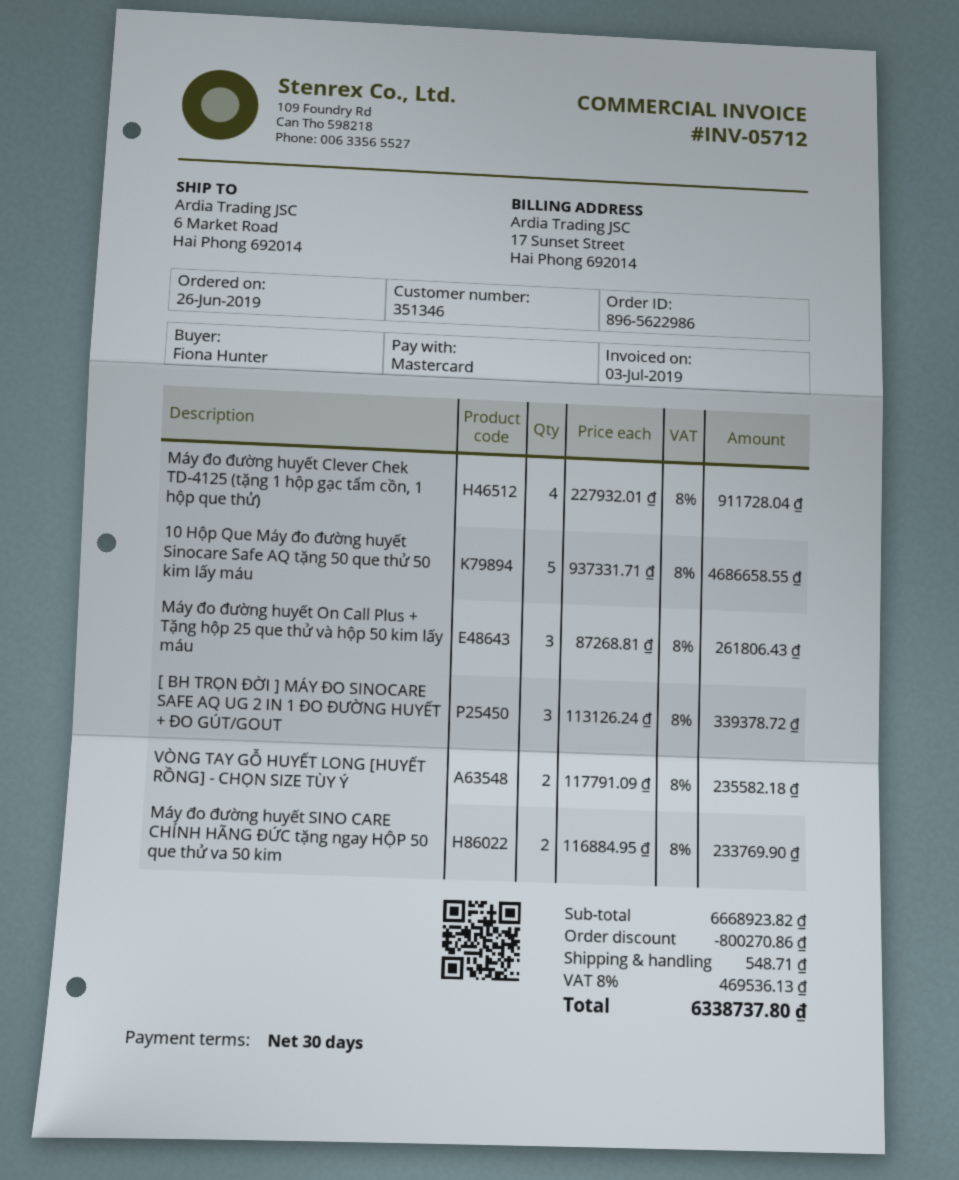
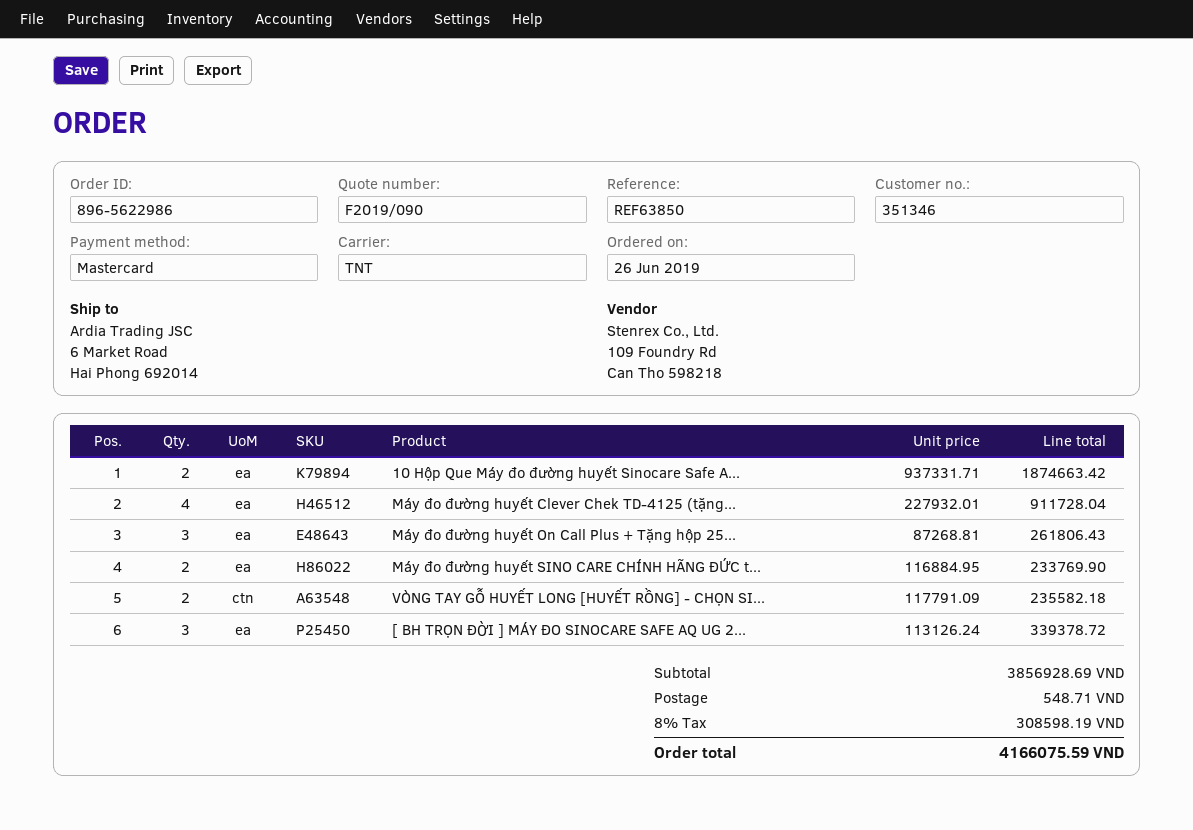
10 Hộp Que Máy đo đường huyết Sinocare Safe AQ tặng 50 que thử 50 kim lấy máu: 5 x 937331.71 = 4686658.55 -> 2 x 937331.71 = 1874663.42
subtotal: 6668923.82 -> 3856928.69
discount: 800270.86 -> none
tax: 8% = 469536.13 -> 8% = 308598.19
total: 6338737.80 -> 4166075.59

